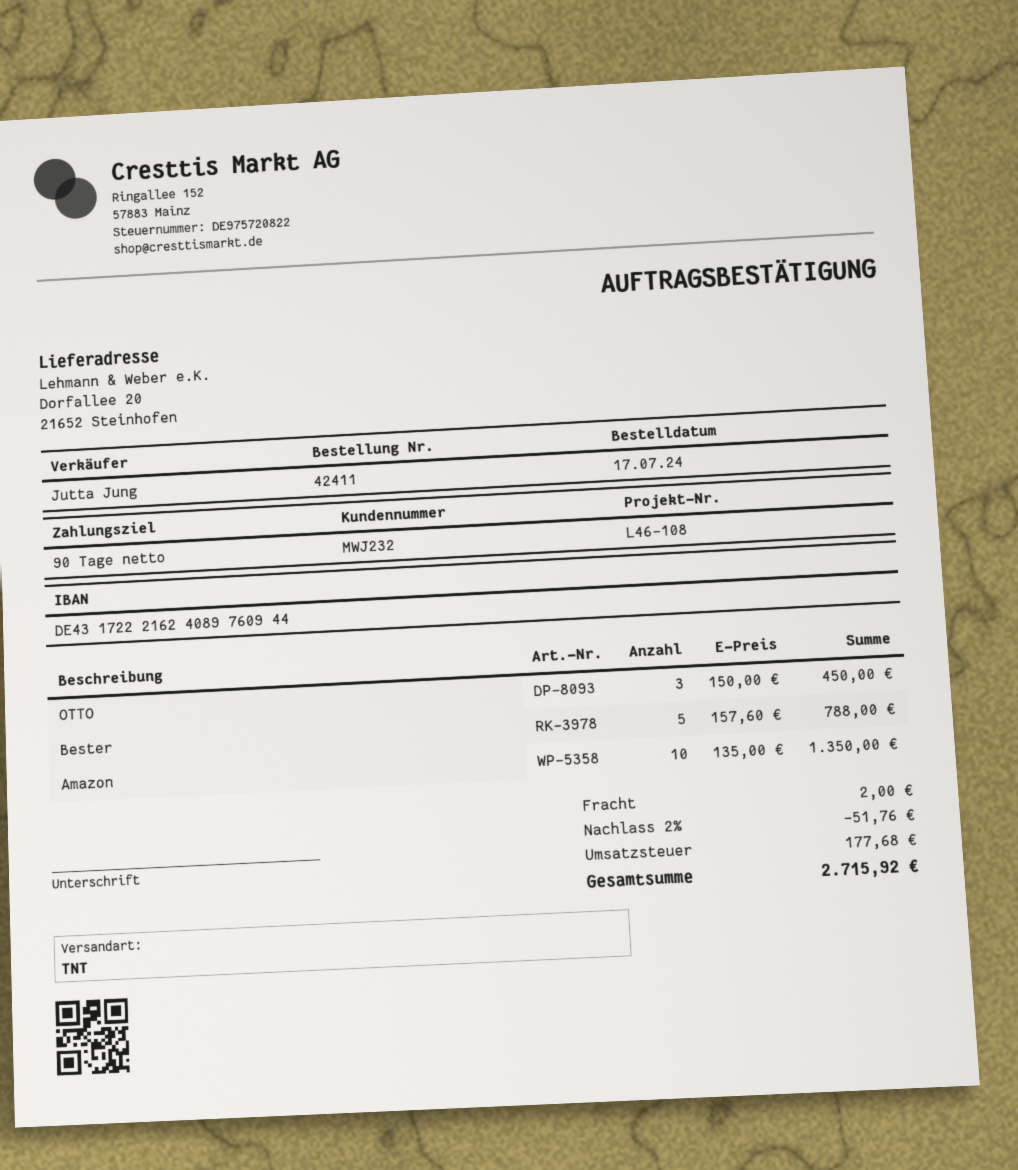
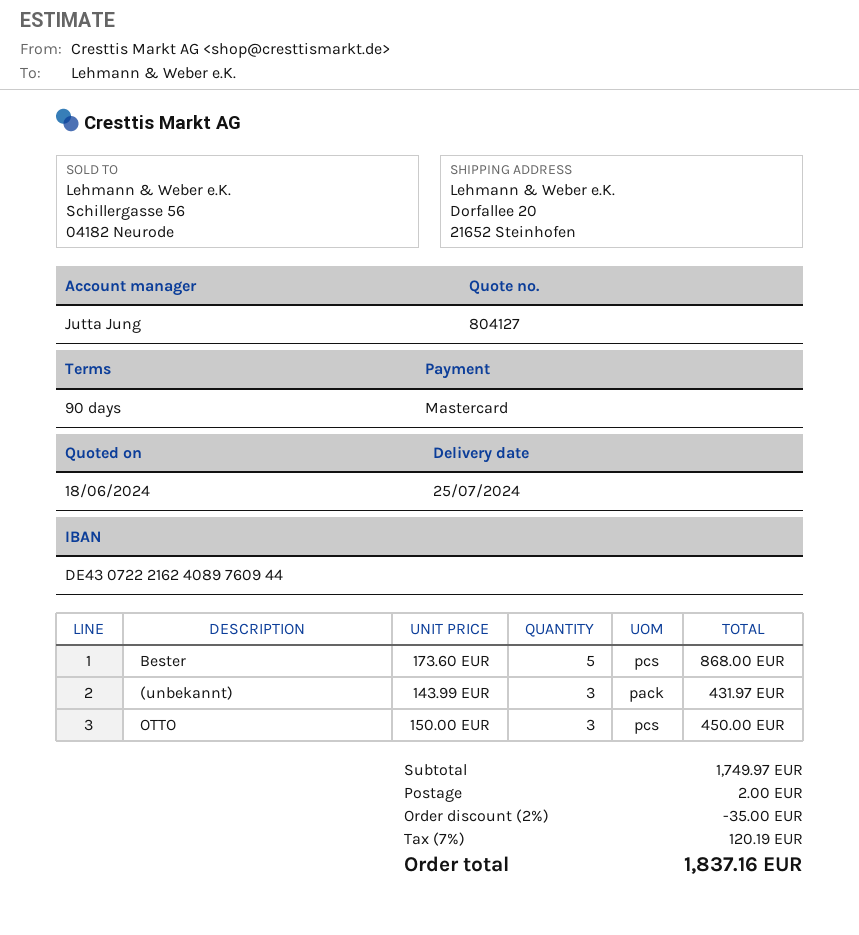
bank account: DE43172221624089760944 -> DE43072221624089760944
Bester: 5 x 157.60 = 788.00 -> 5 x 173.60 = 868.00
Amazon: 10 x 135.00 = 1350.00 -> none
(unbekannt): none -> 3 x 143.99 = 431.97
discount: 2% = 51.76 -> 2% = 35.00
tax: 177.68 -> 120.19
total: 2715.92 -> 1837.16

